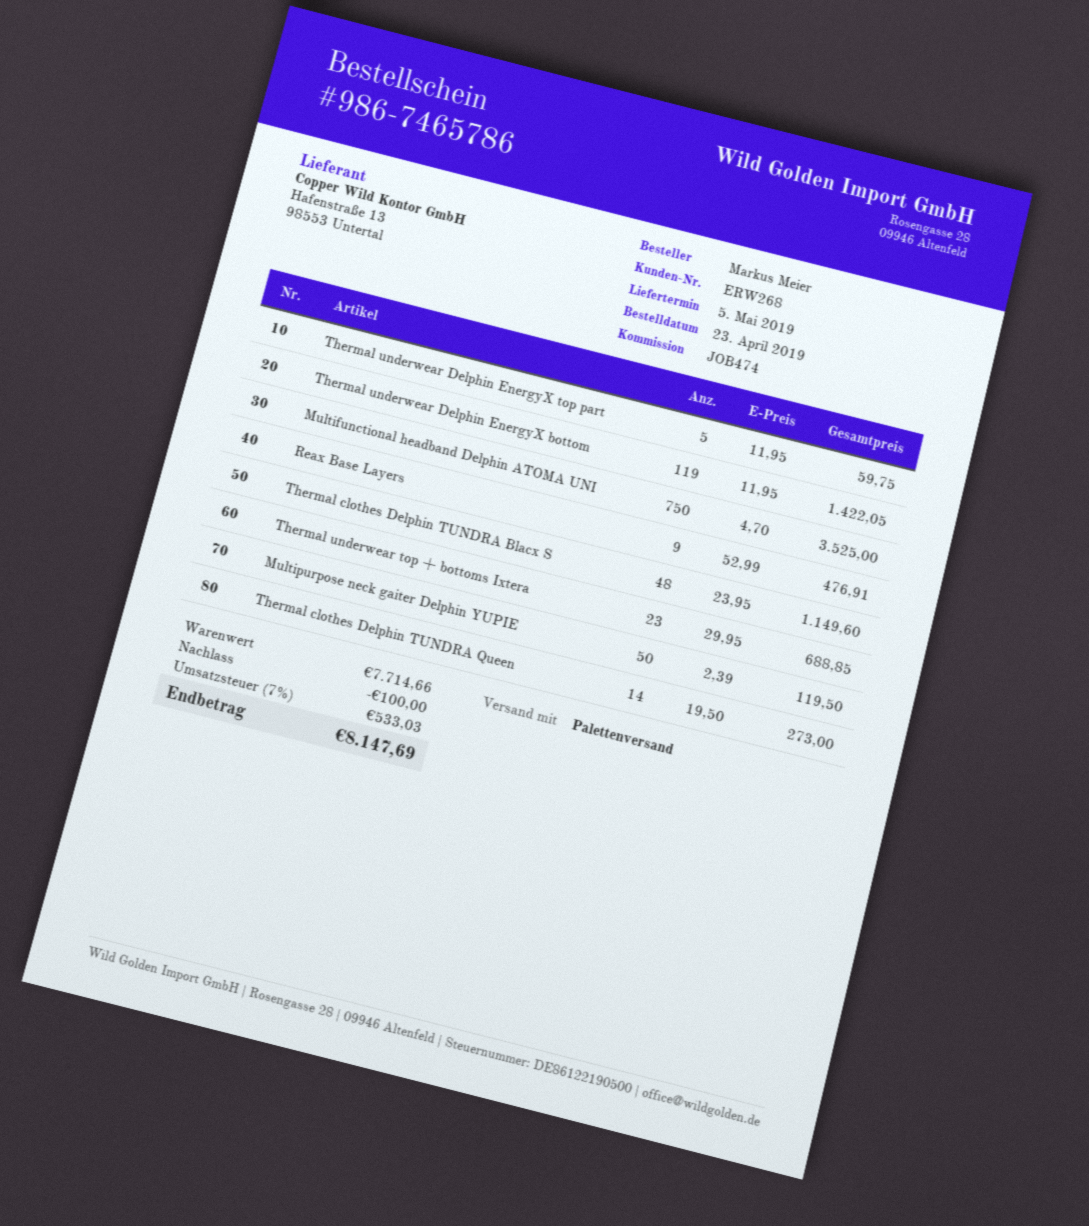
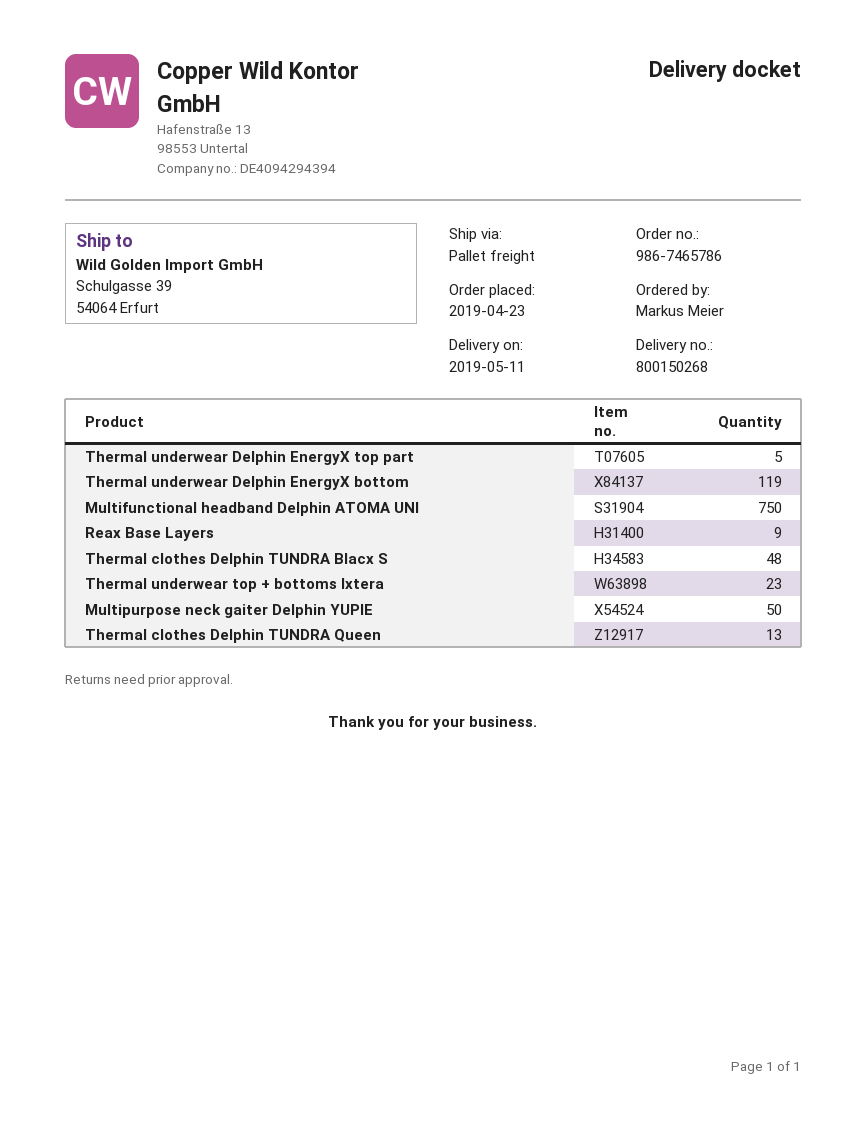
delivery date: 2019-05-05 -> 2019-05-11
Thermal clothes Delphin TUNDRA Queen: 14 -> 13

